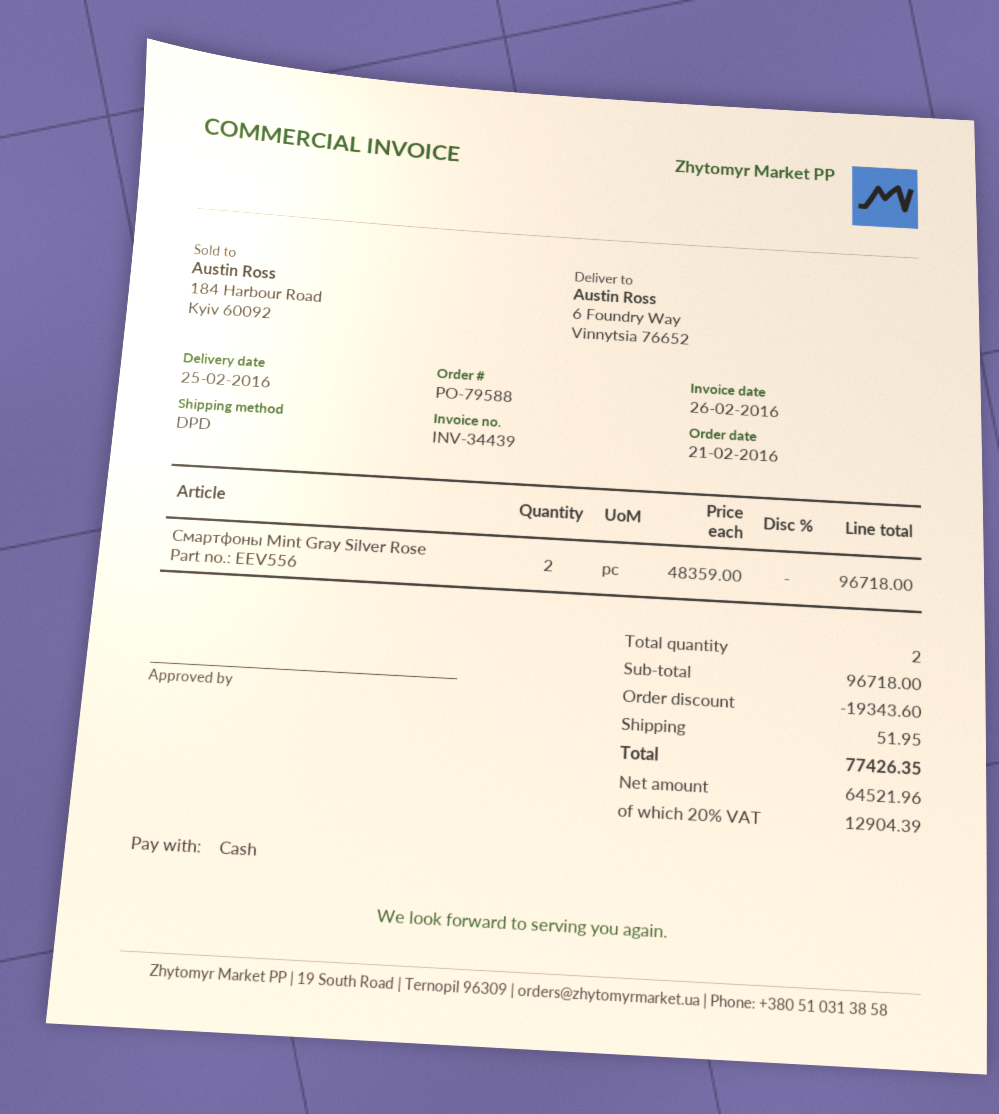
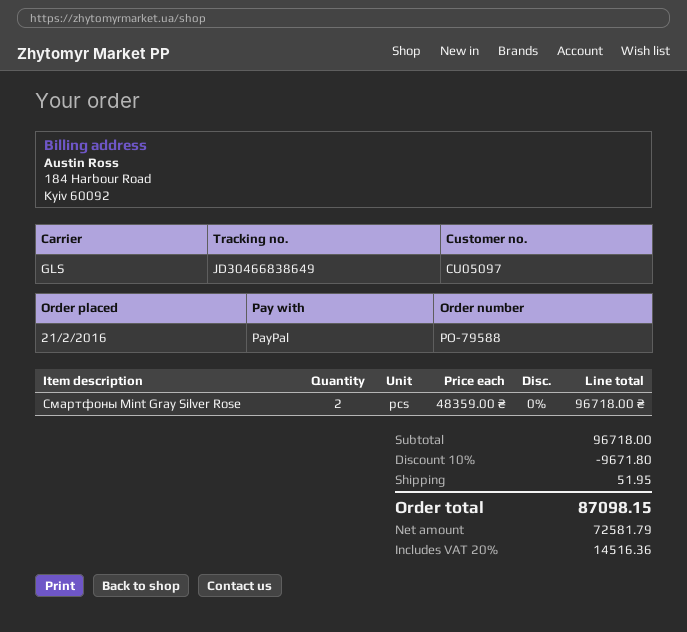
payment method: cash -> PayPal
shipping method: DPD -> GLS
discount: 19343.60 -> 9671.80
net: 64521.96 -> 72581.79
tax: 20% = 12904.39 -> 20% = 14516.36
total: 77426.35 -> 87098.15

